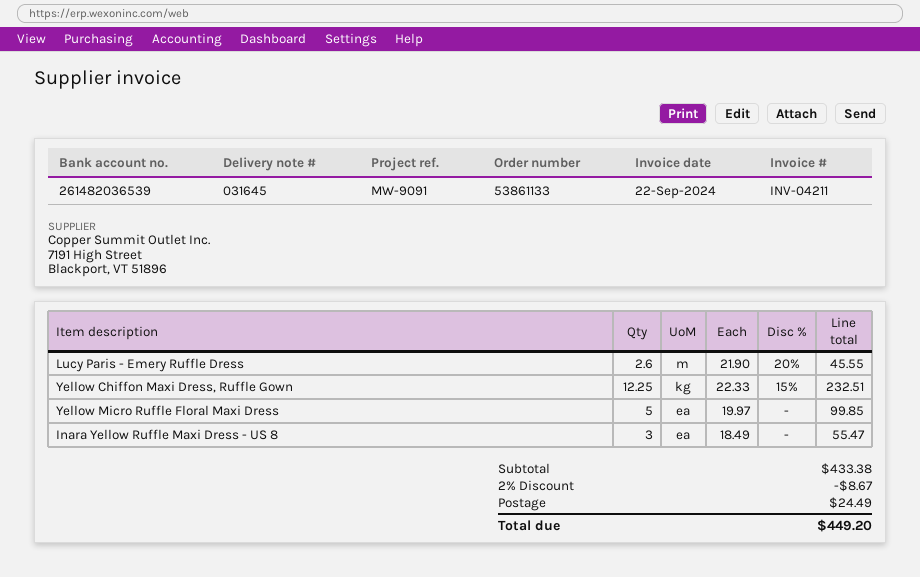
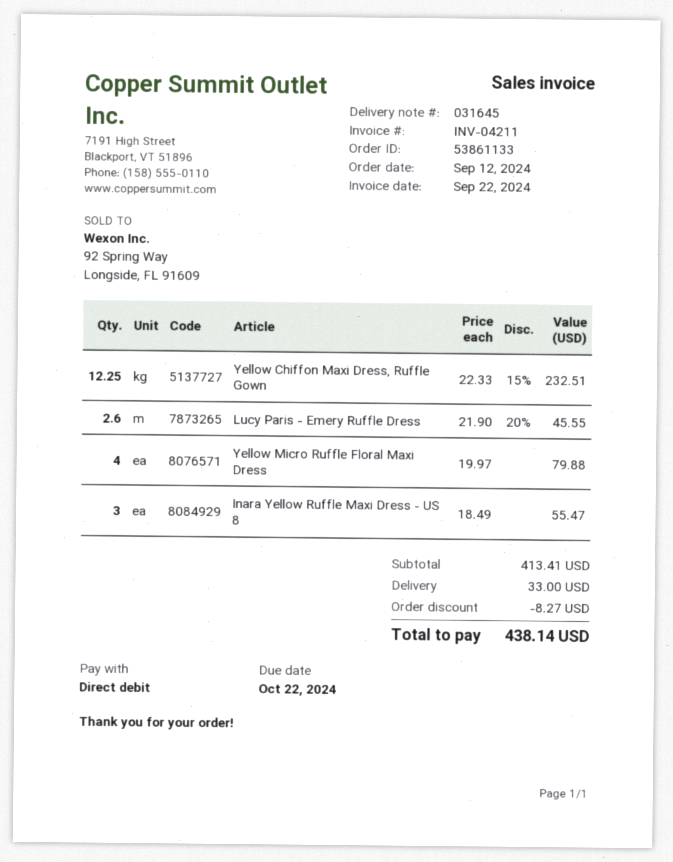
Yellow Micro Ruffle Floral Maxi Dress: 5 x 19.97 = 99.85 -> 4 x 19.97 = 79.88
subtotal: 433.38 -> 413.41
discount: 8.67 -> 8.27
shipping: 24.49 -> 33.00
total: 449.20 -> 438.14

